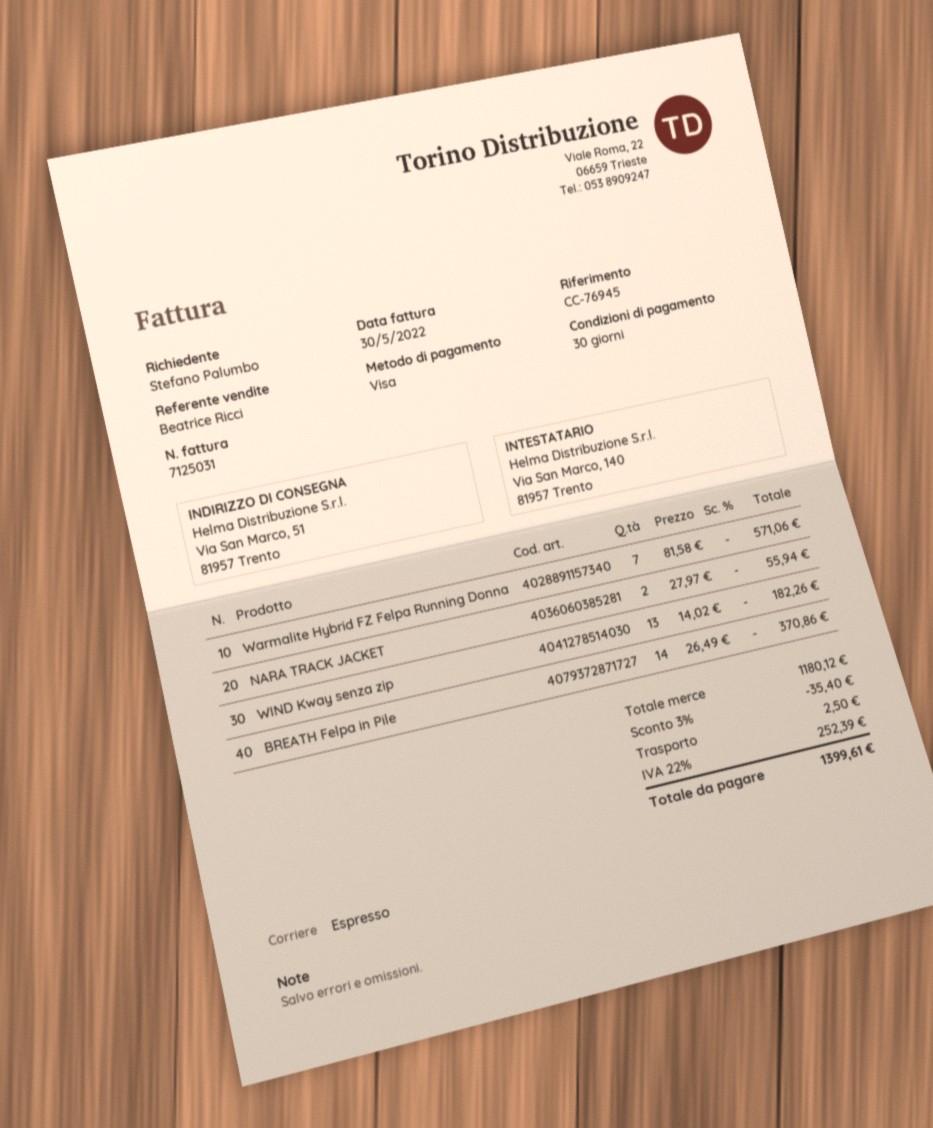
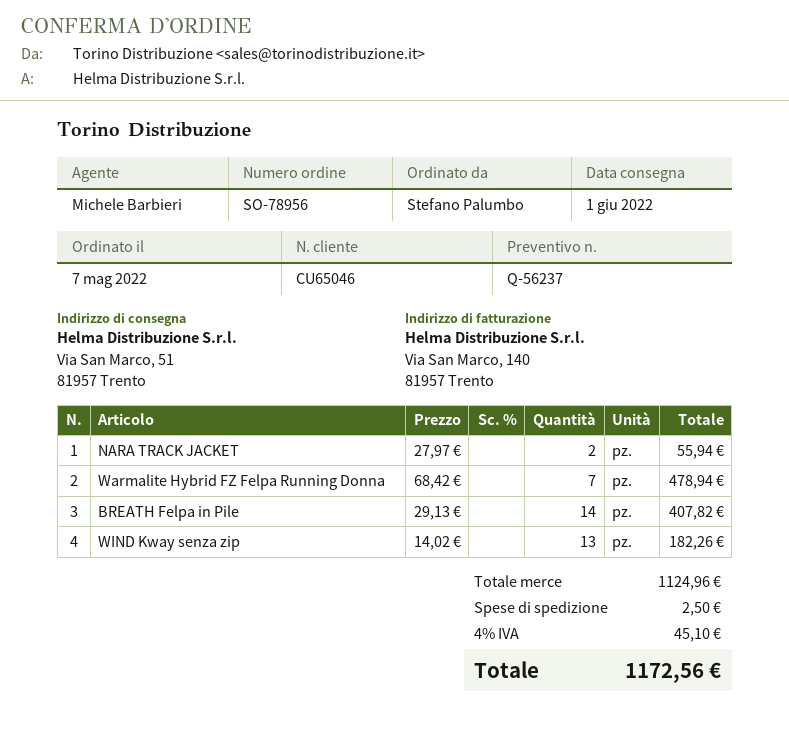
sales rep: Beatrice Ricci -> Michele Barbieri
Warmalite Hybrid FZ Felpa Running Donna: 7 x 81.58 = 571.06 -> 7 x 68.42 = 478.94
BREATH Felpa in Pile: 14 x 26.49 = 370.86 -> 14 x 29.13 = 407.82
subtotal: 1180.12 -> 1124.96
discount: 3% = 35.40 -> none
tax: 22% = 252.39 -> 4% = 45.10
total: 1399.61 -> 1172.56

